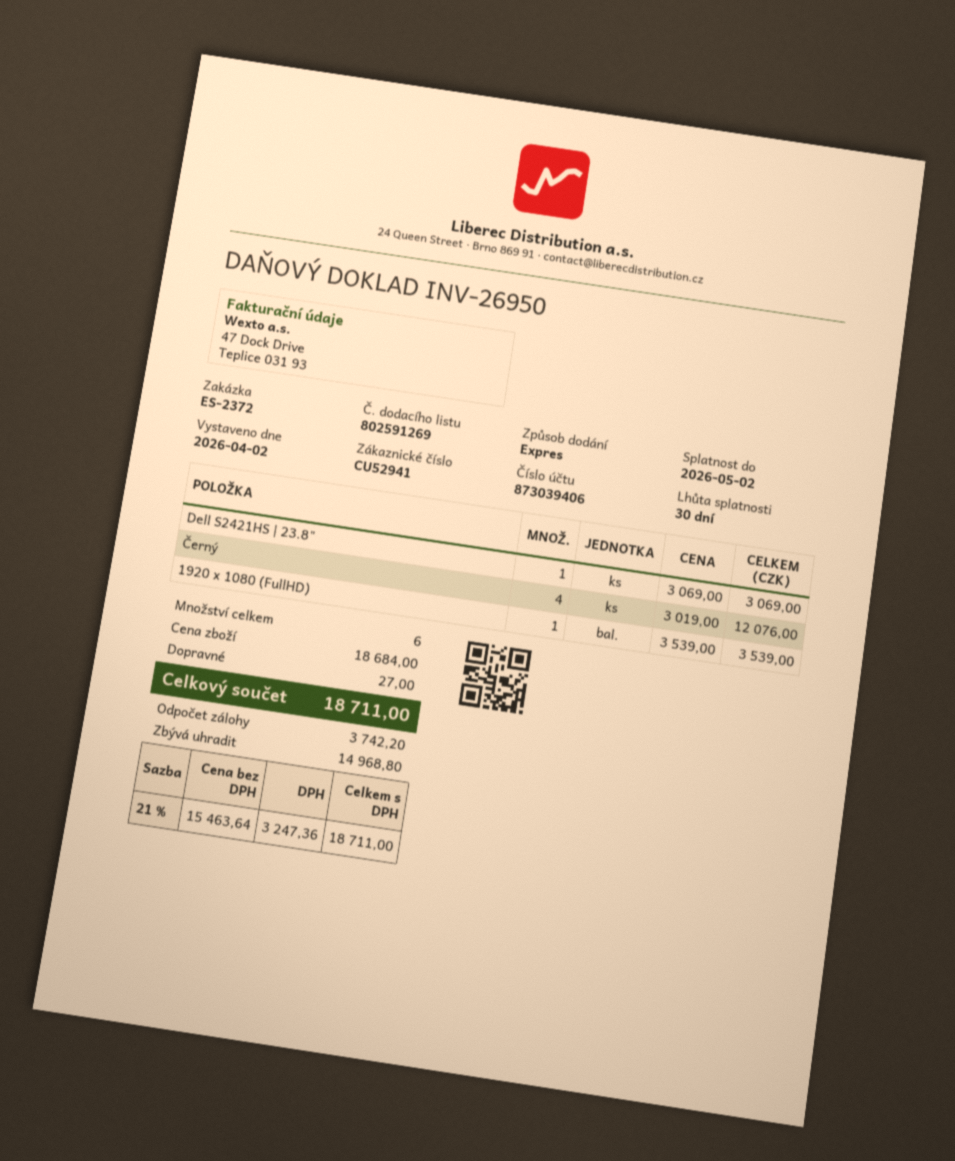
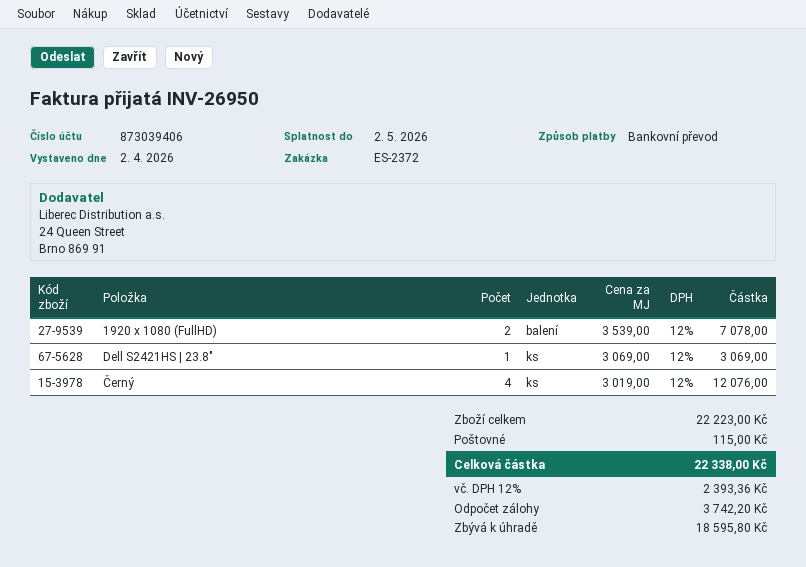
1920 x 1080 (FullHD): 1 x 3539.00 = 3539.00 -> 2 x 3539.00 = 7078.00
subtotal: 18684.00 -> 22223.00
shipping: 27.00 -> 115.00
tax: 21% = 3247.36 -> 12% = 2393.36
total: 18711.00 -> 22338.00
balance: 14968.80 -> 18595.80

